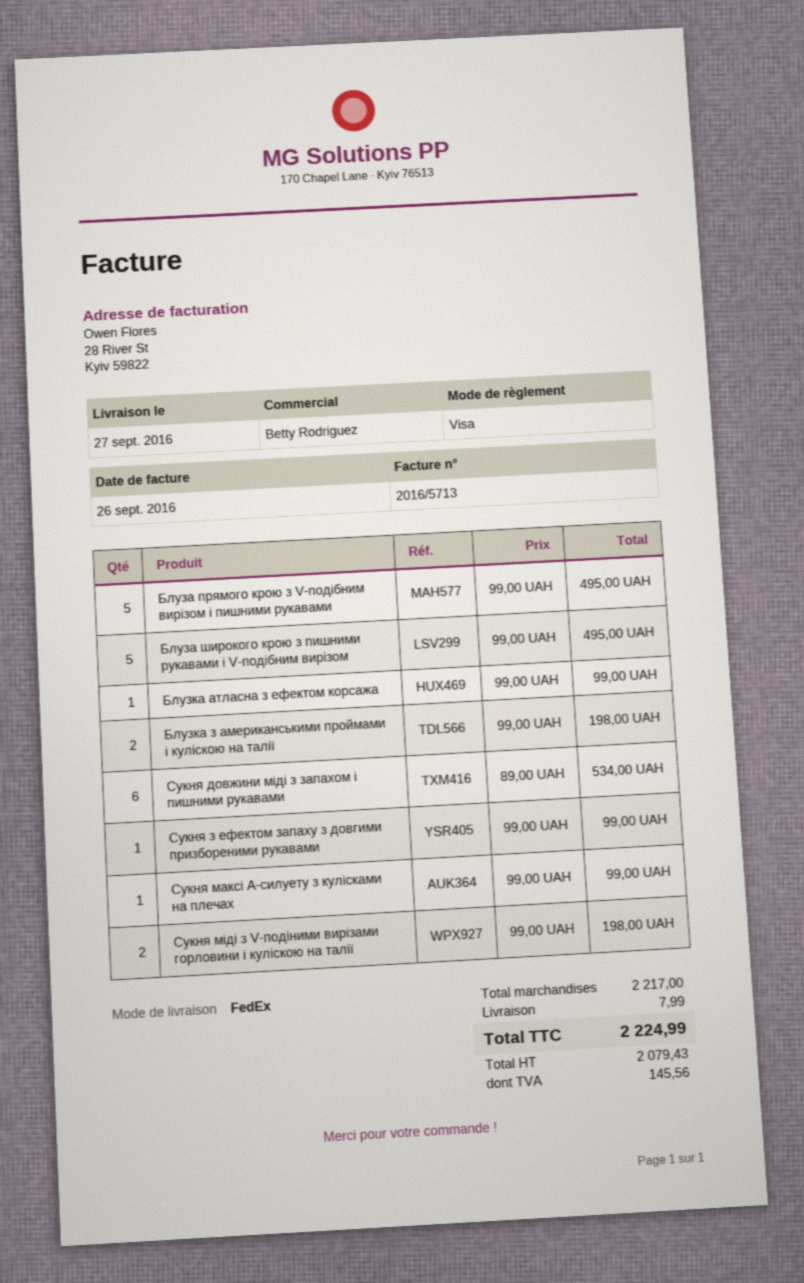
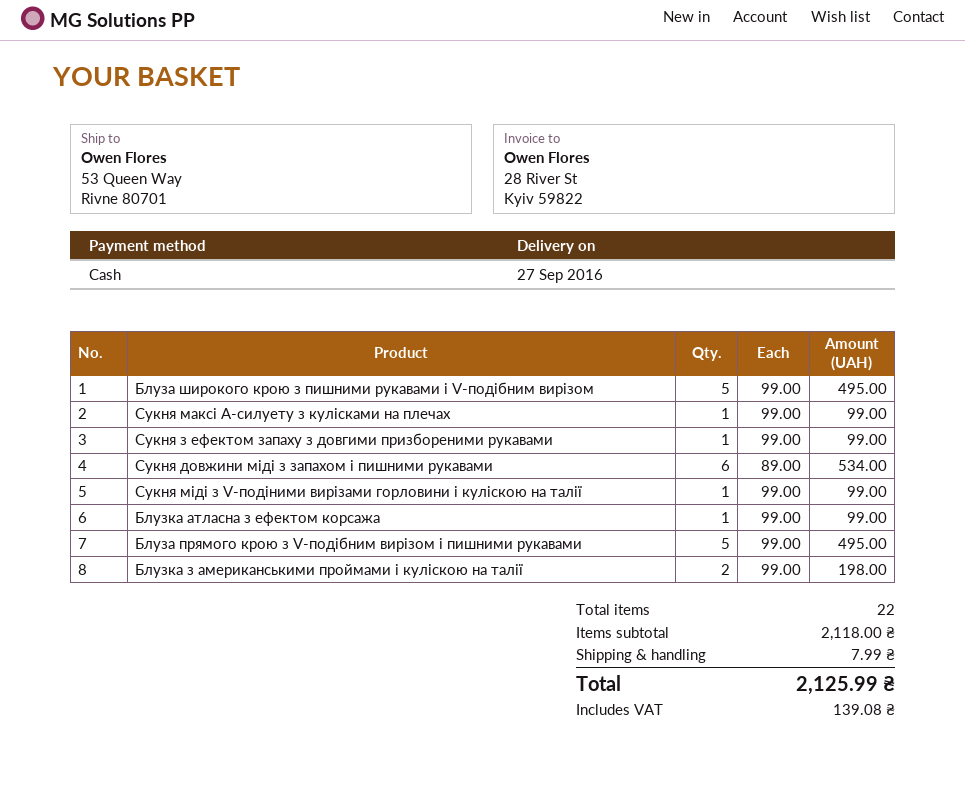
payment method: Visa -> cash
Сукня міді з V-подіними вирізами горловини і куліскою на талії: 2 x 99.00 = 198.00 -> 1 x 99.00 = 99.00
subtotal: 2217.00 -> 2118.00
tax: 145.56 -> 139.08
total: 2224.99 -> 2125.99

